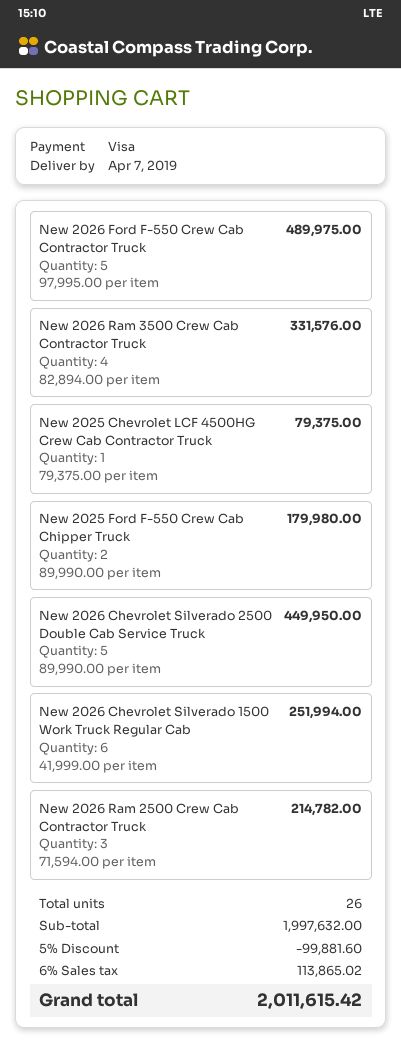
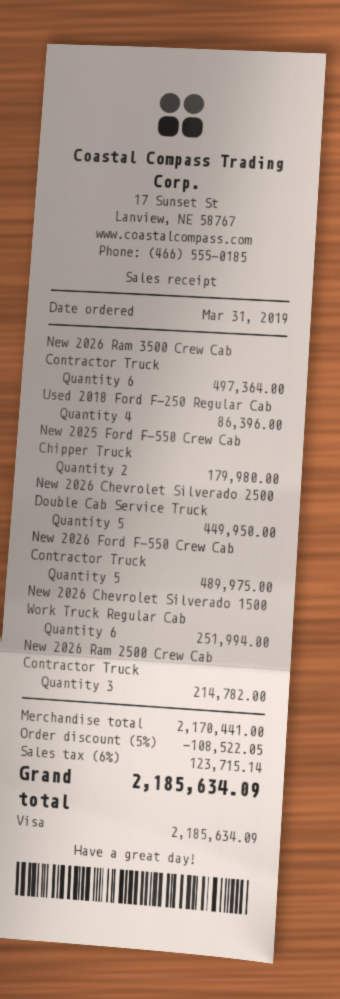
New 2026 Ram 3500 Crew Cab Contractor Truck: 4 for 331576.00 -> 6 for 497364.00
New 2025 Chevrolet LCF 4500HG Crew Cab Contractor Truck: 1 for 79375.00 -> none
Used 2018 Ford F-250 Regular Cab: none -> 4 for 86396.00
subtotal: 1997632.00 -> 2170441.00
discount: 5% = 99881.60 -> 5% = 108522.05
tax: 6% = 113865.02 -> 6% = 123715.14
total: 2011615.42 -> 2185634.09

